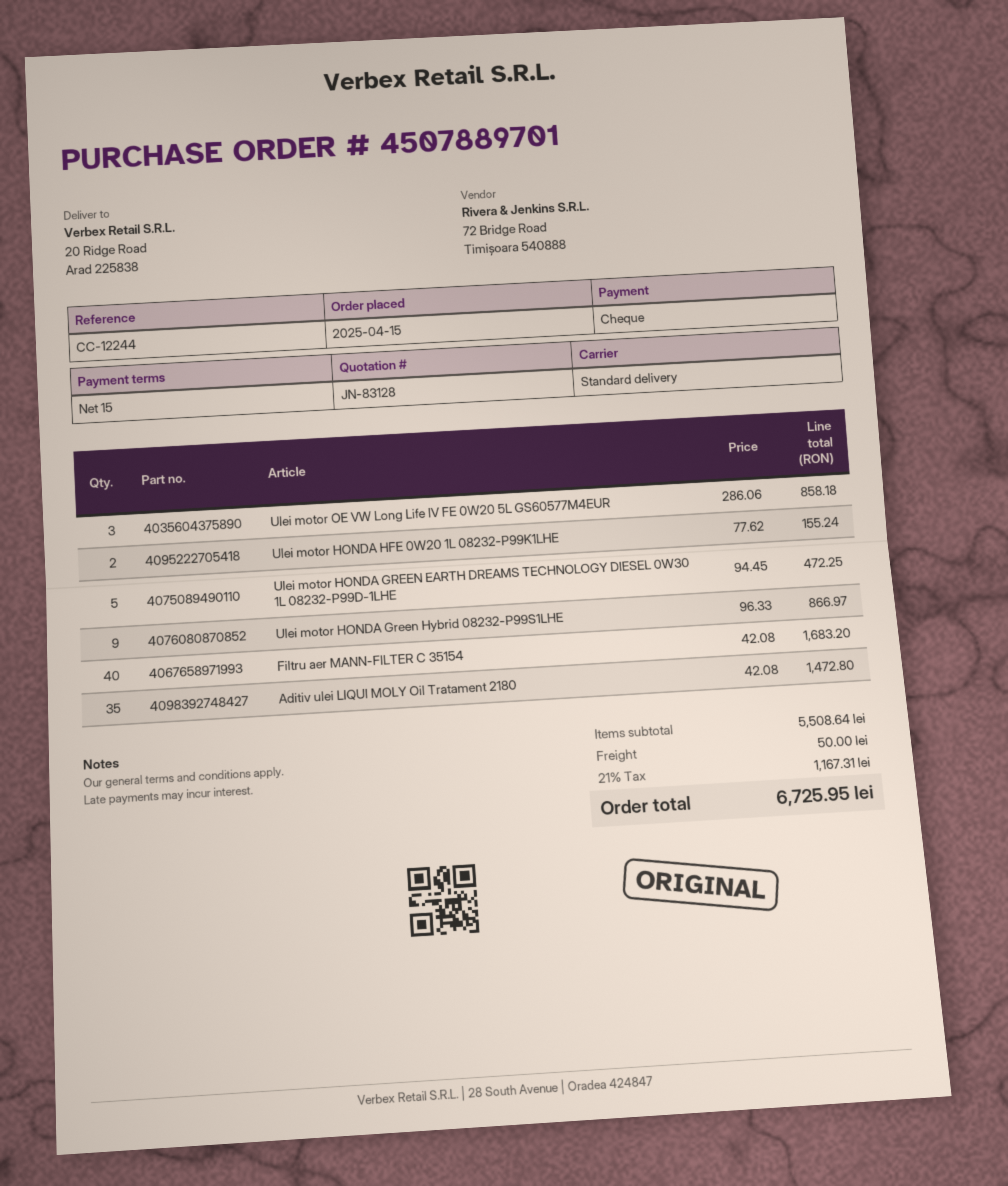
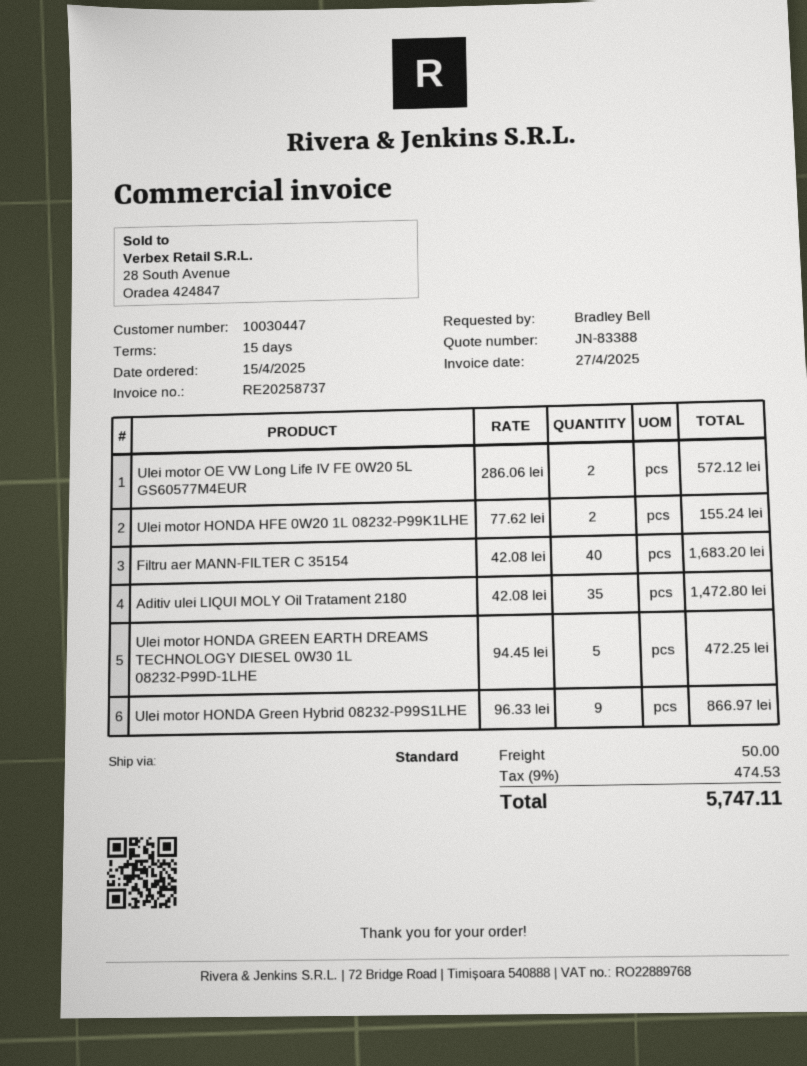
quote number: JN-83128 -> JN-83388
Ulei motor OE VW Long Life IV FE 0W20 5L GS60577M4EUR: 3 x 286.06 = 858.18 -> 2 x 286.06 = 572.12
tax: 21% = 1167.31 -> 9% = 474.53
total: 6725.95 -> 5747.11

